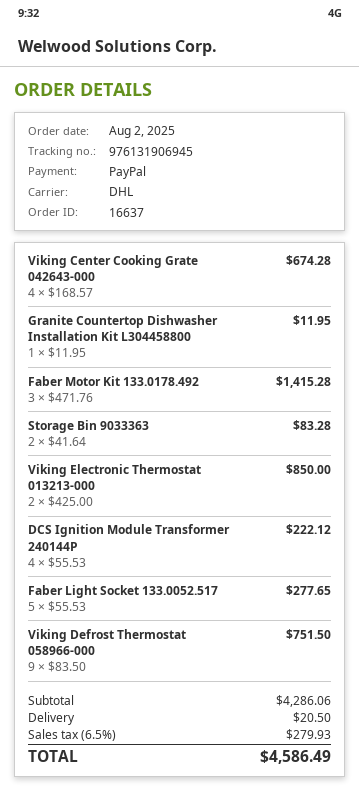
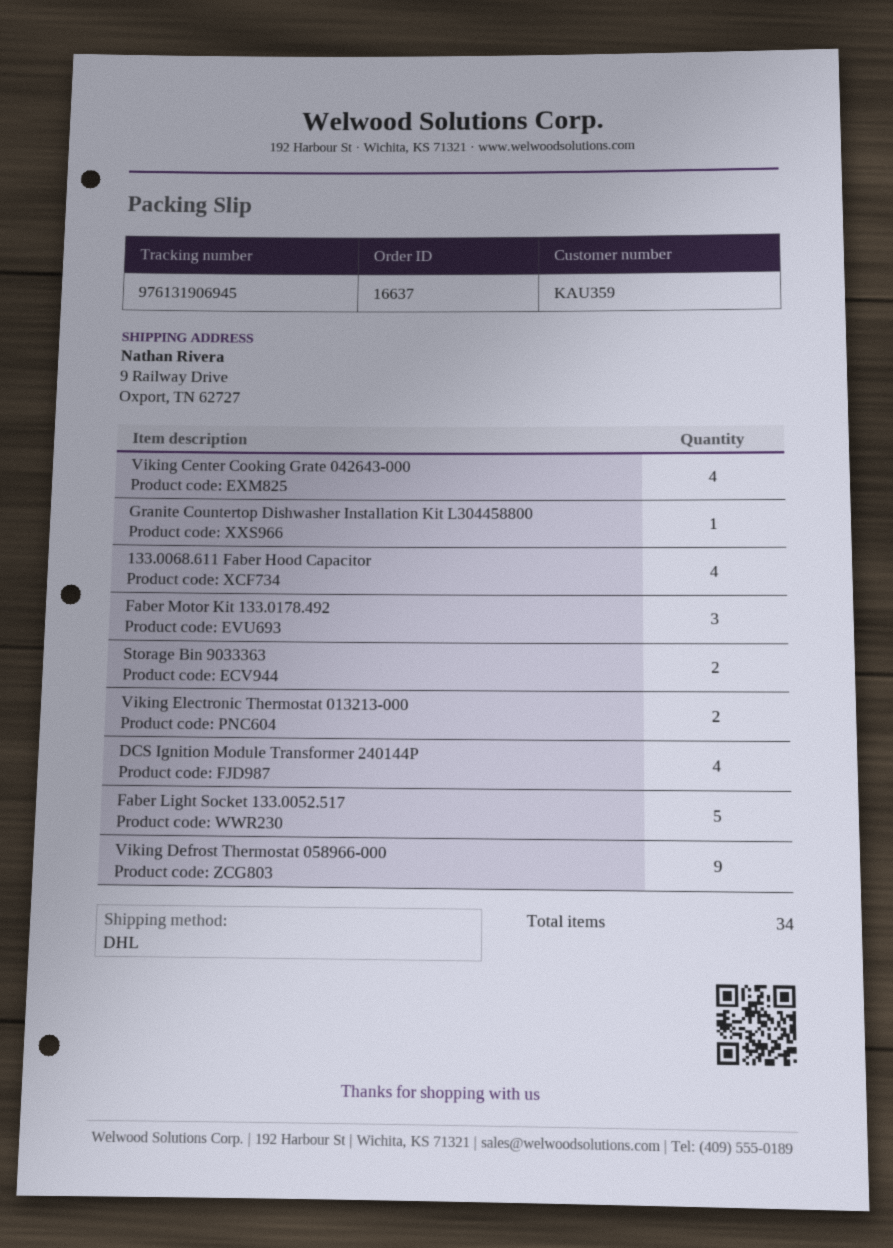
133.0068.611 Faber Hood Capacitor: none -> 4

